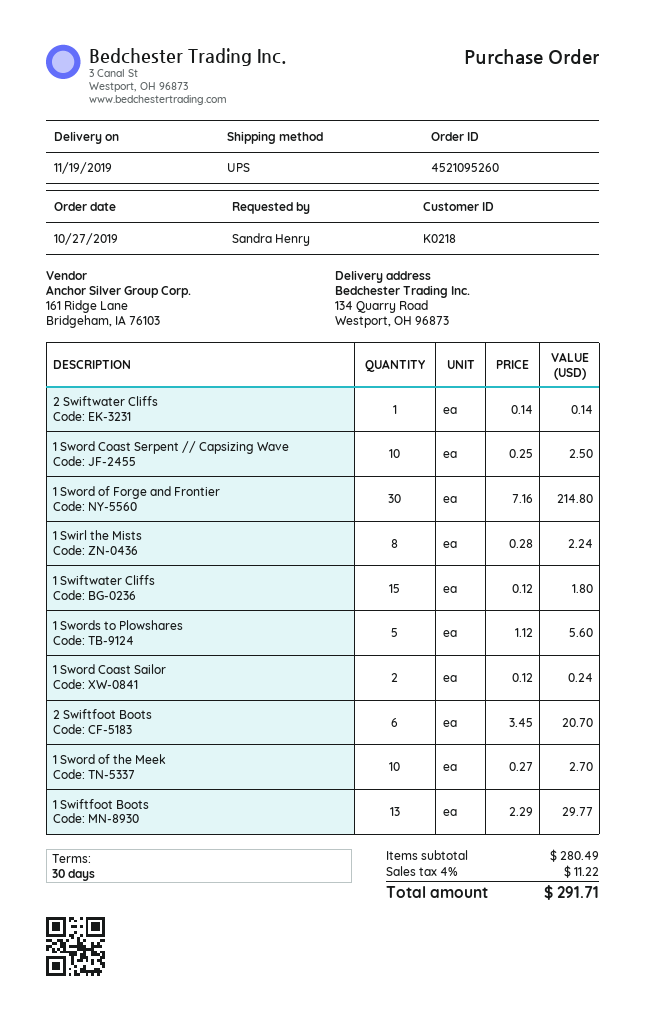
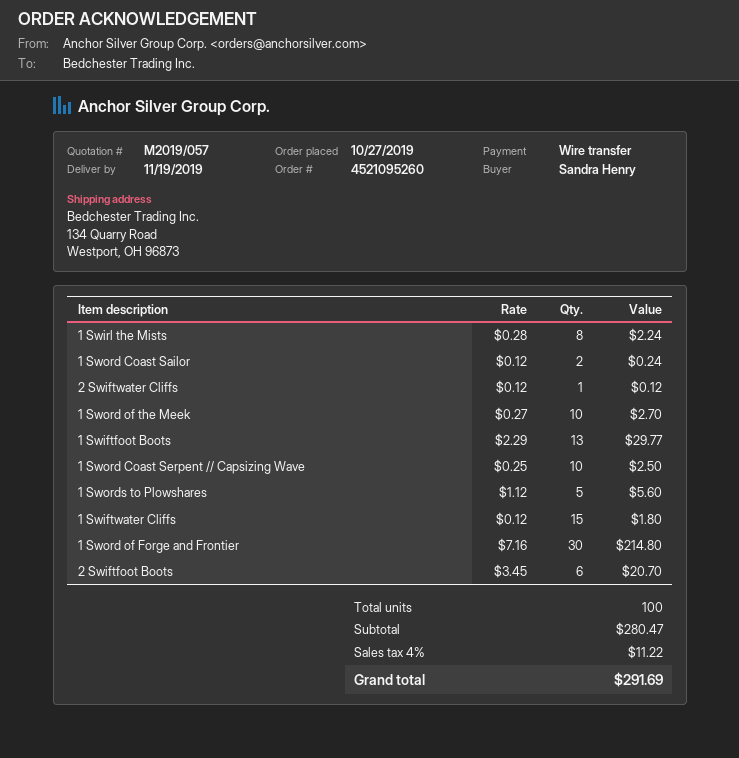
2 Swiftwater Cliffs: 1 x 0.14 = 0.14 -> 1 x 0.12 = 0.12
subtotal: 280.49 -> 280.47
total: 291.71 -> 291.69

